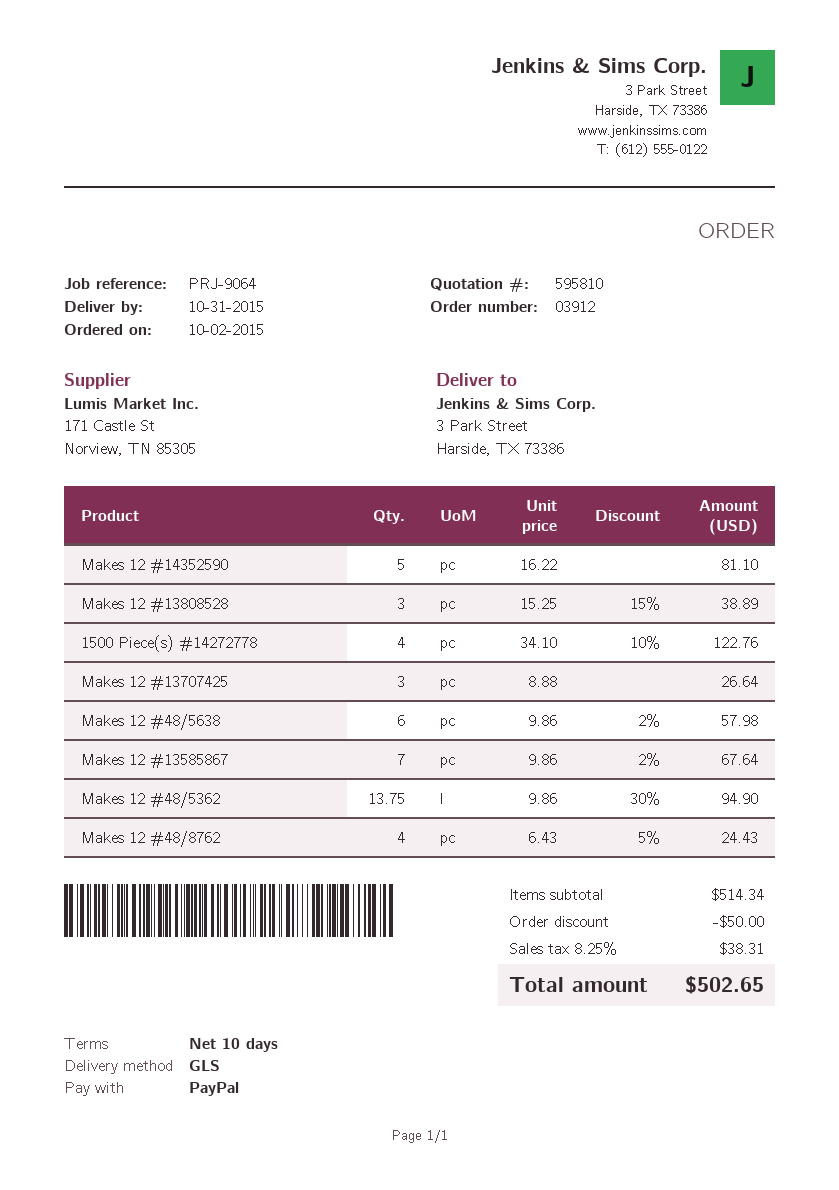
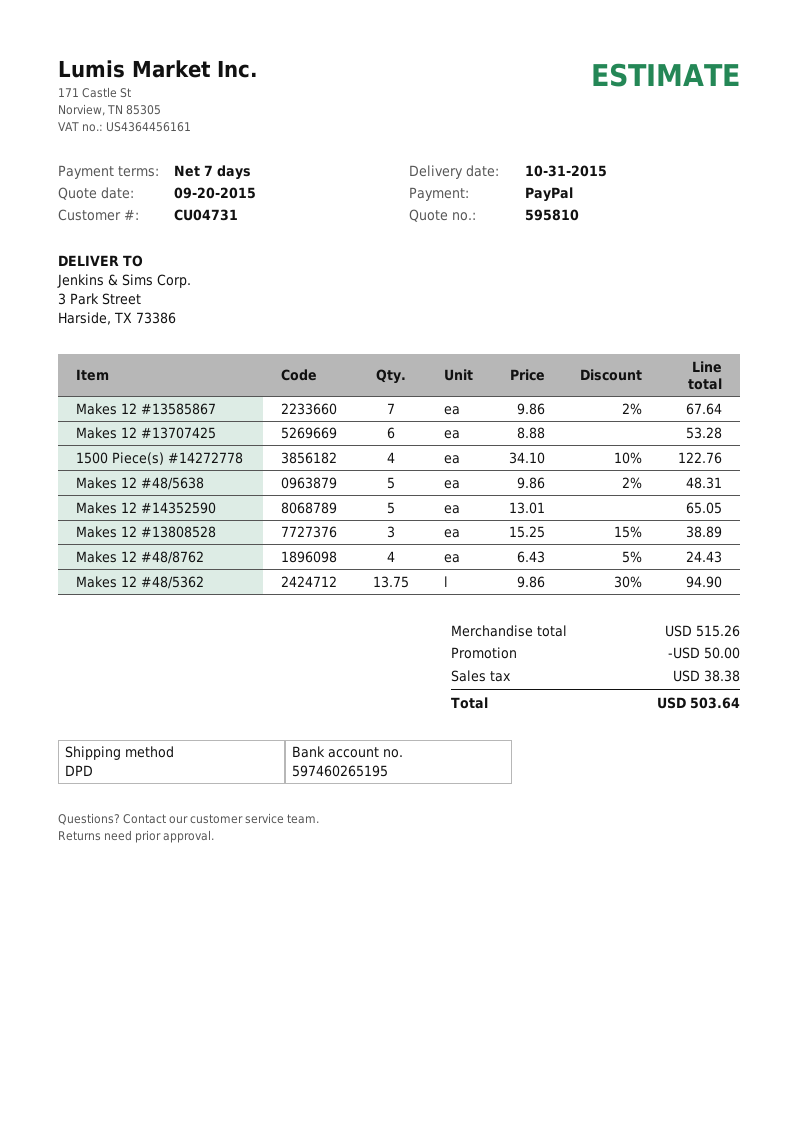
payment terms: 10 days -> 7 days
shipping method: GLS -> DPD
Makes 12 #14352590: 5 x 16.22 = 81.10 -> 5 x 13.01 = 65.05
Makes 12 #13707425: 3 x 8.88 = 26.64 -> 6 x 8.88 = 53.28
Makes 12 #48/5638: 6 x 9.86 - 2% = 57.98 -> 5 x 9.86 - 2% = 48.31
subtotal: 514.34 -> 515.26
tax: 38.31 -> 38.38
total: 502.65 -> 503.64

